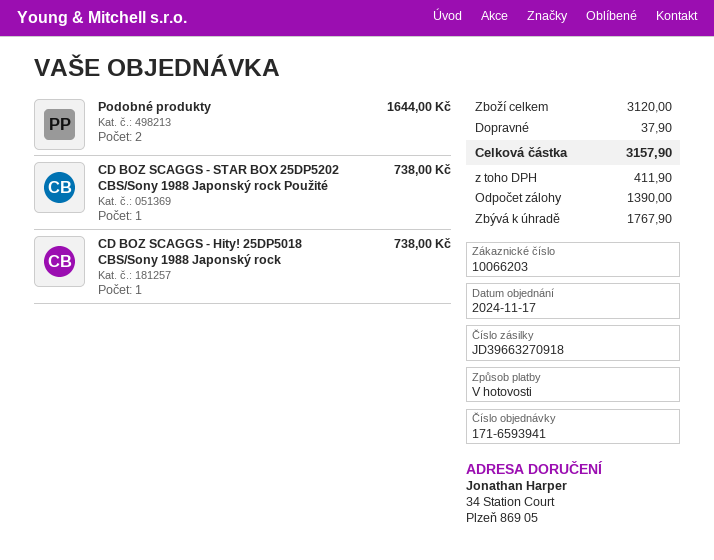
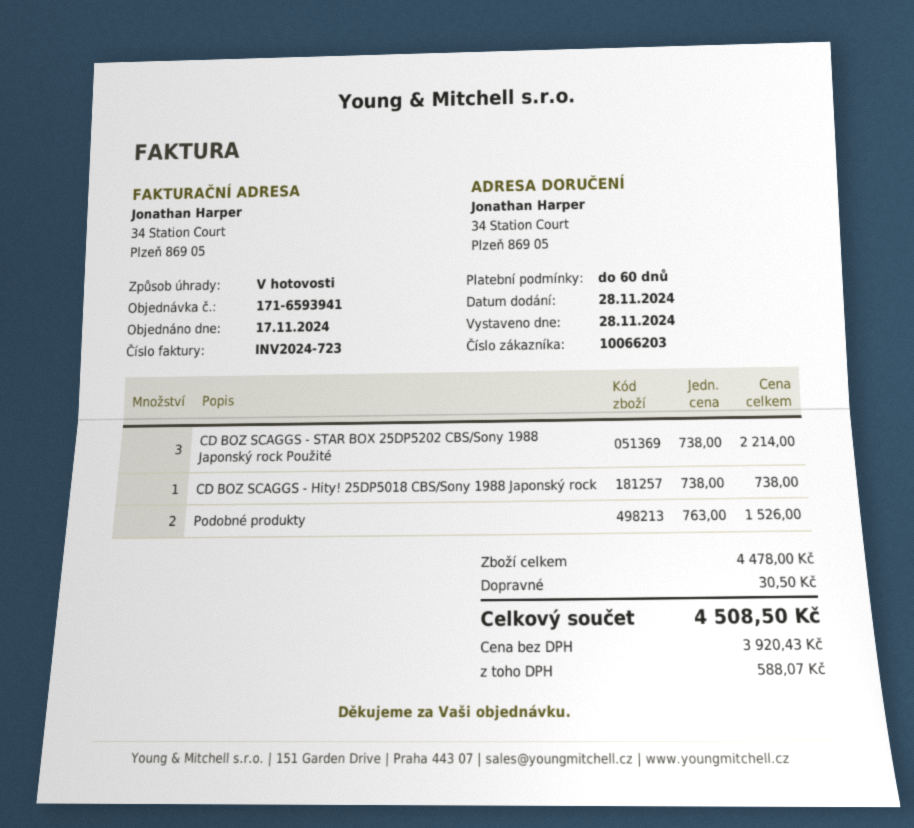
Podobné produkty: 2 for 1644.00 -> 2 for 1526.00
CD BOZ SCAGGS - STAR BOX 25DP5202 CBS/Sony 1988 Japonský rock Použité: 1 for 738.00 -> 3 for 2214.00
subtotal: 3120.00 -> 4478.00
shipping: 37.90 -> 30.50
tax: 411.90 -> 588.07
total: 3157.90 -> 4508.50

